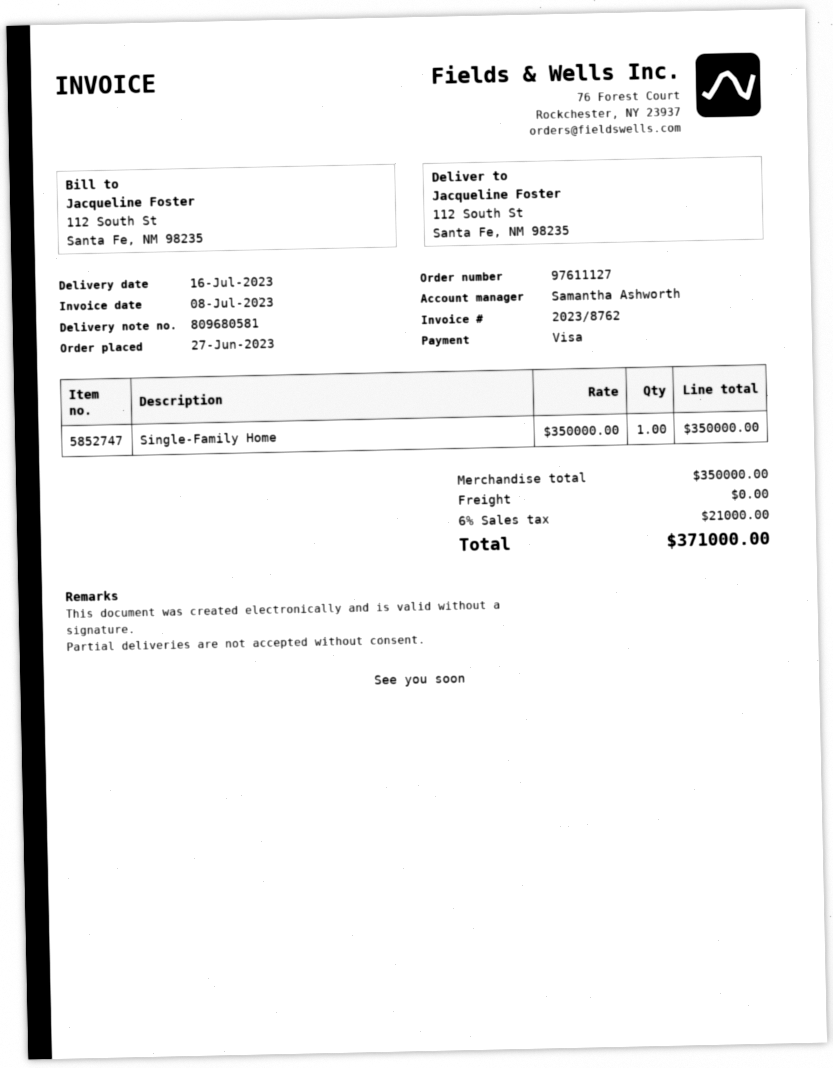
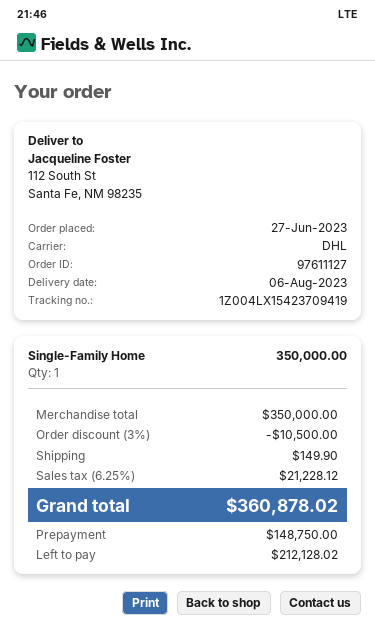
delivery date: 2023-07-16 -> 2023-08-06
discount: none -> 3% = 10500.00
shipping: 0.00 -> 149.90
tax: 6% = 21000.00 -> 6.25% = 21228.12
total: 371000.00 -> 360878.02

